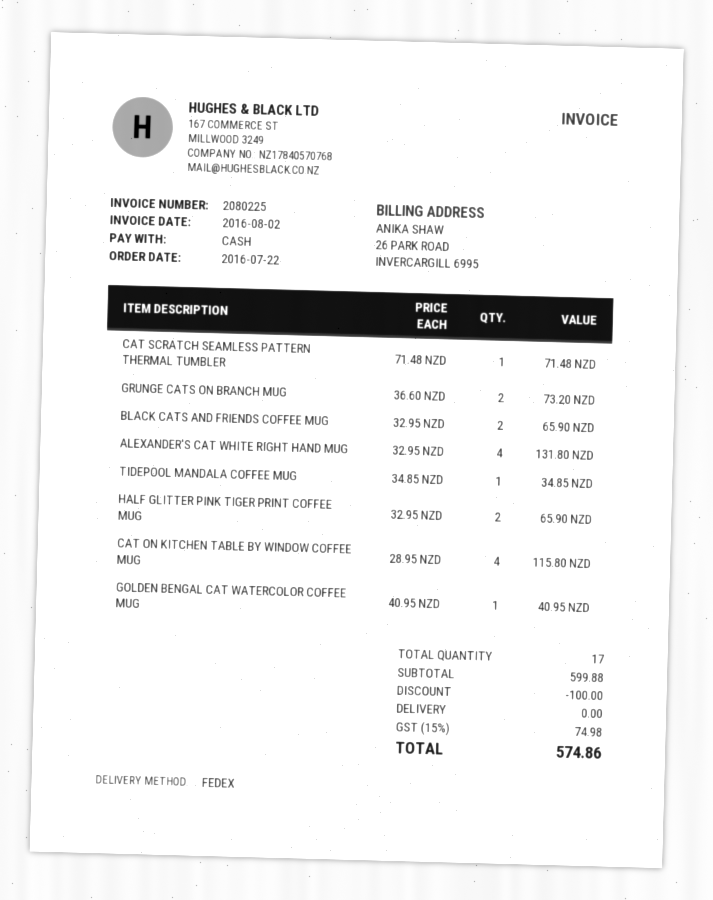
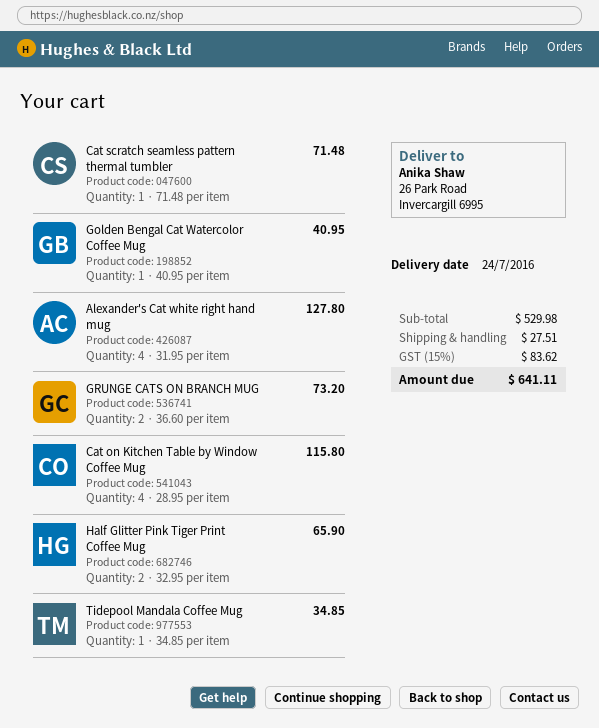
BLACK CATS AND FRIENDS COFFEE MUG: 2 x 32.95 = 65.90 -> none
ALEXANDER'S CAT WHITE RIGHT HAND MUG: 4 x 32.95 = 131.80 -> 4 x 31.95 = 127.80
subtotal: 599.88 -> 529.98
discount: 100.00 -> none
shipping: 0.00 -> 27.51
tax: 15% = 74.98 -> 15% = 83.62
total: 574.86 -> 641.11

